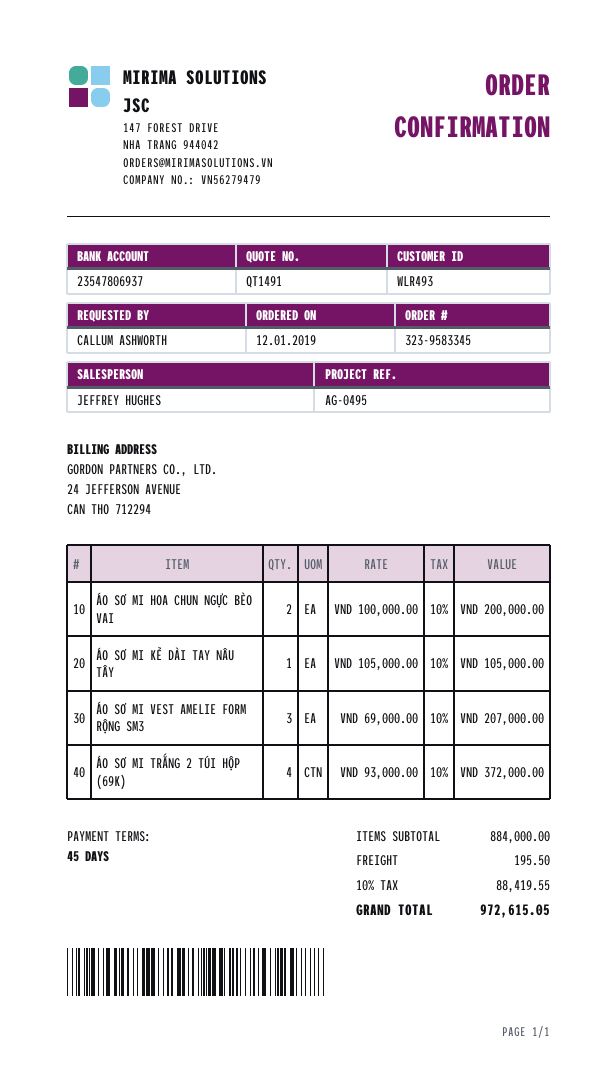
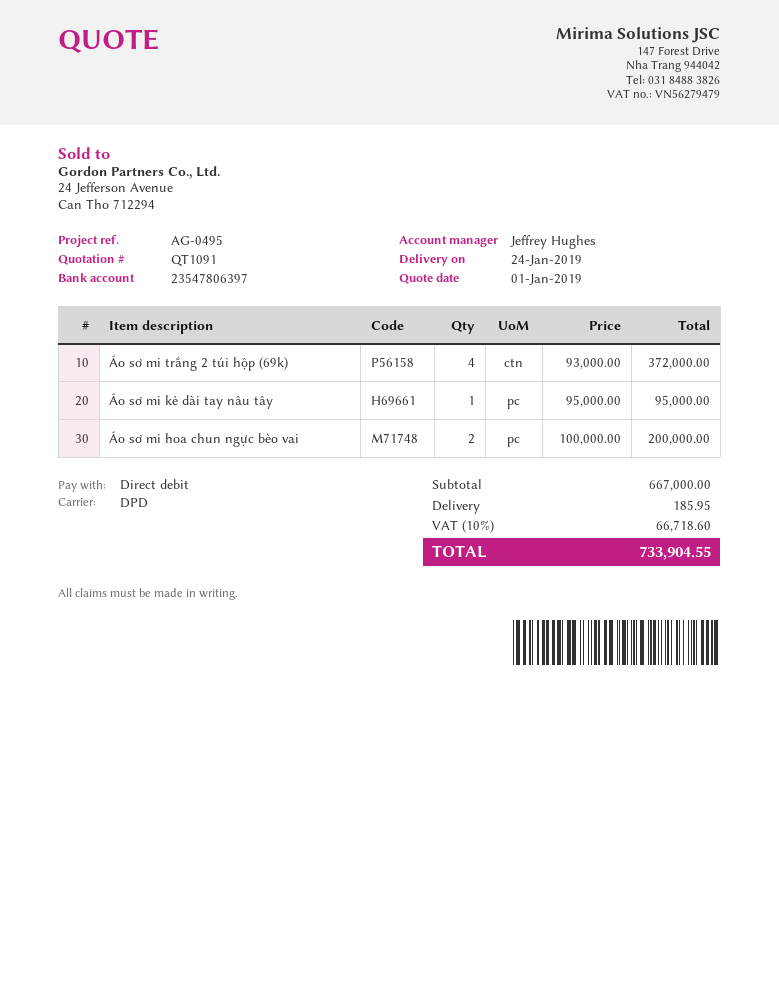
quote number: QT1491 -> QT1091
bank account: 23547806937 -> 23547806397
ÁO SƠ MI KẺ DÀI TAY NÂU TÂY: 1 x 105000.00 = 105000.00 -> 1 x 95000.00 = 95000.00
ÁO SƠ MI VEST AMELIE FORM RỘNG SM3: 3 x 69000.00 = 207000.00 -> none
subtotal: 884000.00 -> 667000.00
shipping: 195.50 -> 185.95
tax: 10% = 88419.55 -> 10% = 66718.60
total: 972615.05 -> 733904.55

